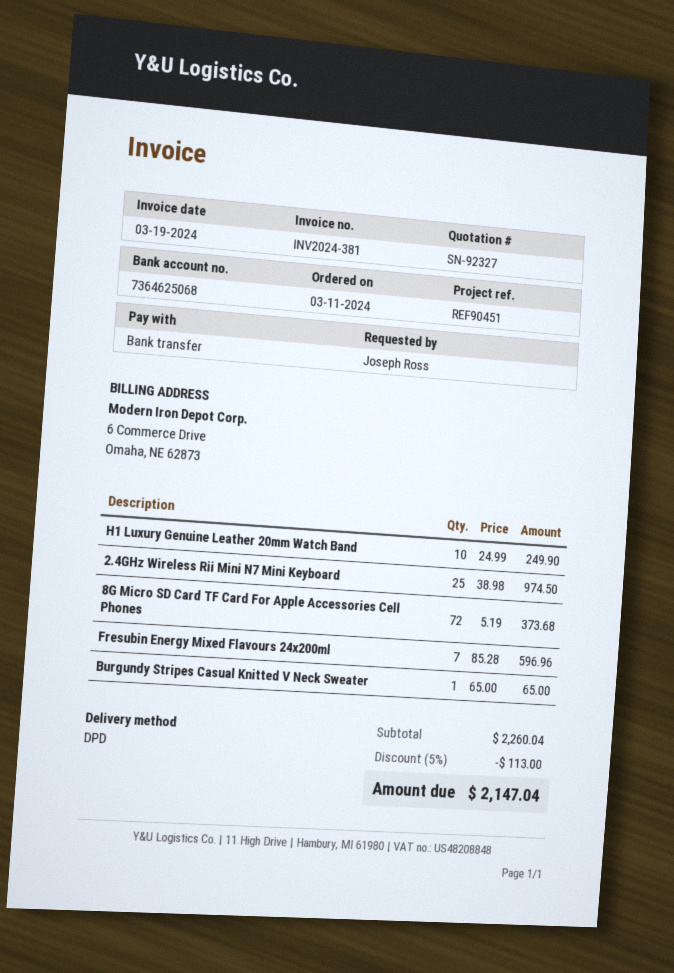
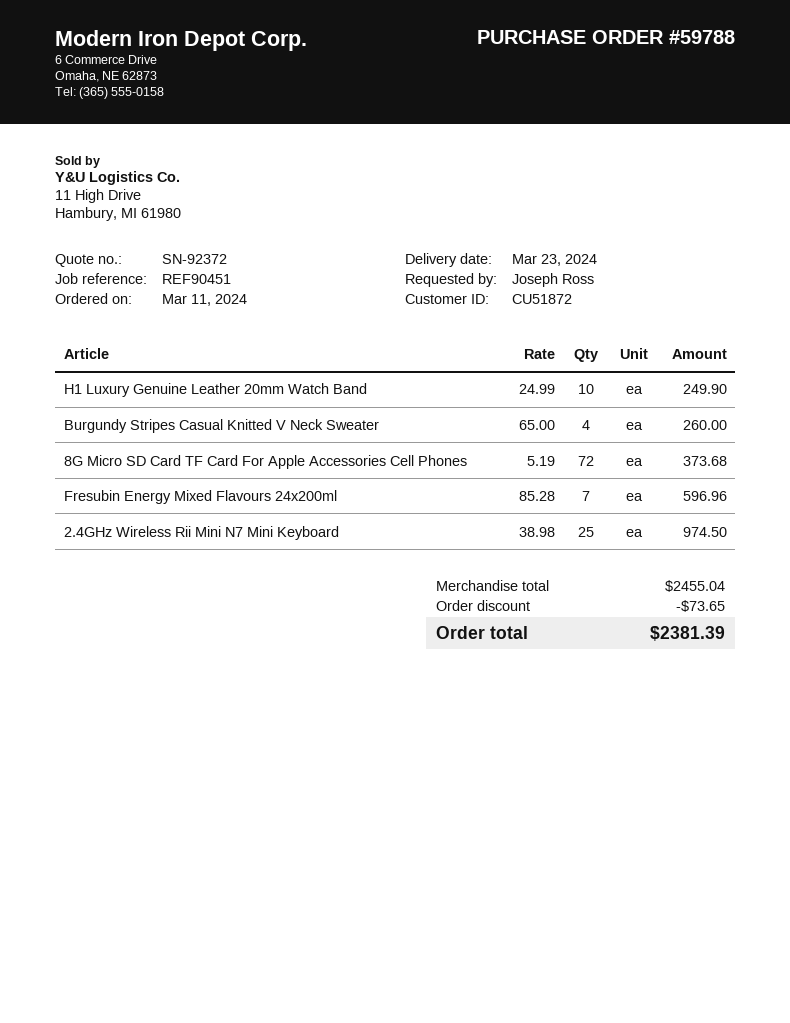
quote number: SN-92327 -> SN-92372
Burgundy Stripes Casual Knitted V Neck Sweater: 1 x 65.00 = 65.00 -> 4 x 65.00 = 260.00
subtotal: 2260.04 -> 2455.04
discount: 113.00 -> 73.65
total: 2147.04 -> 2381.39

